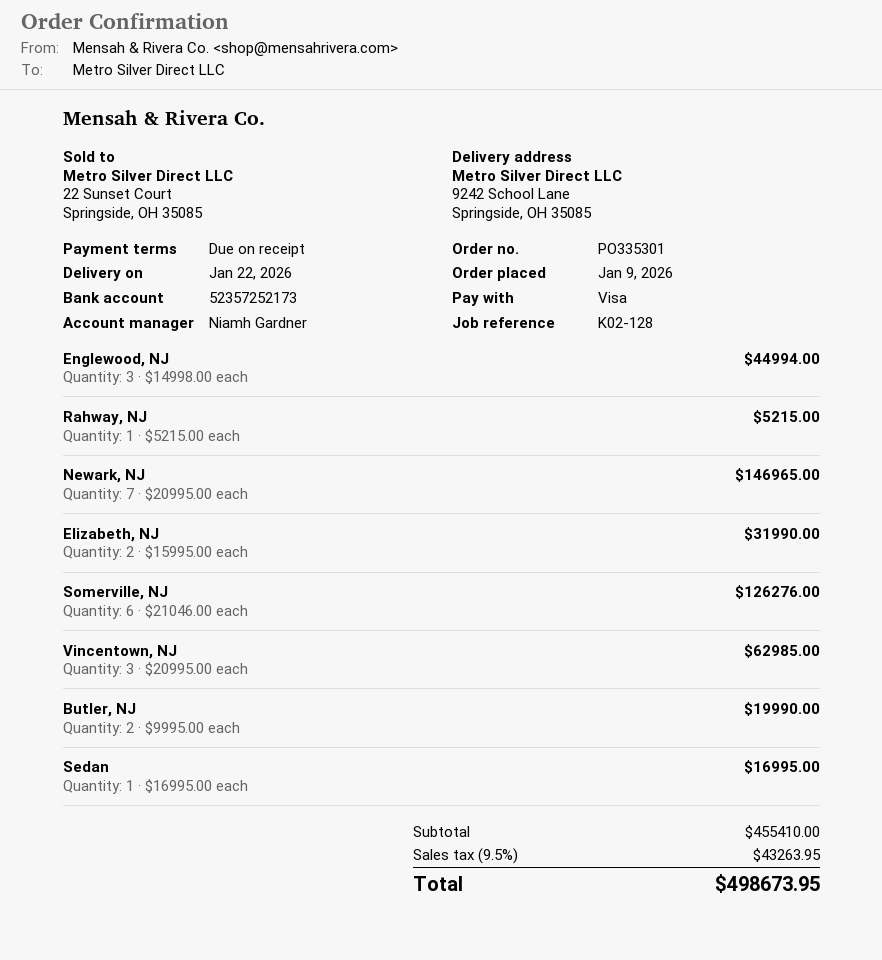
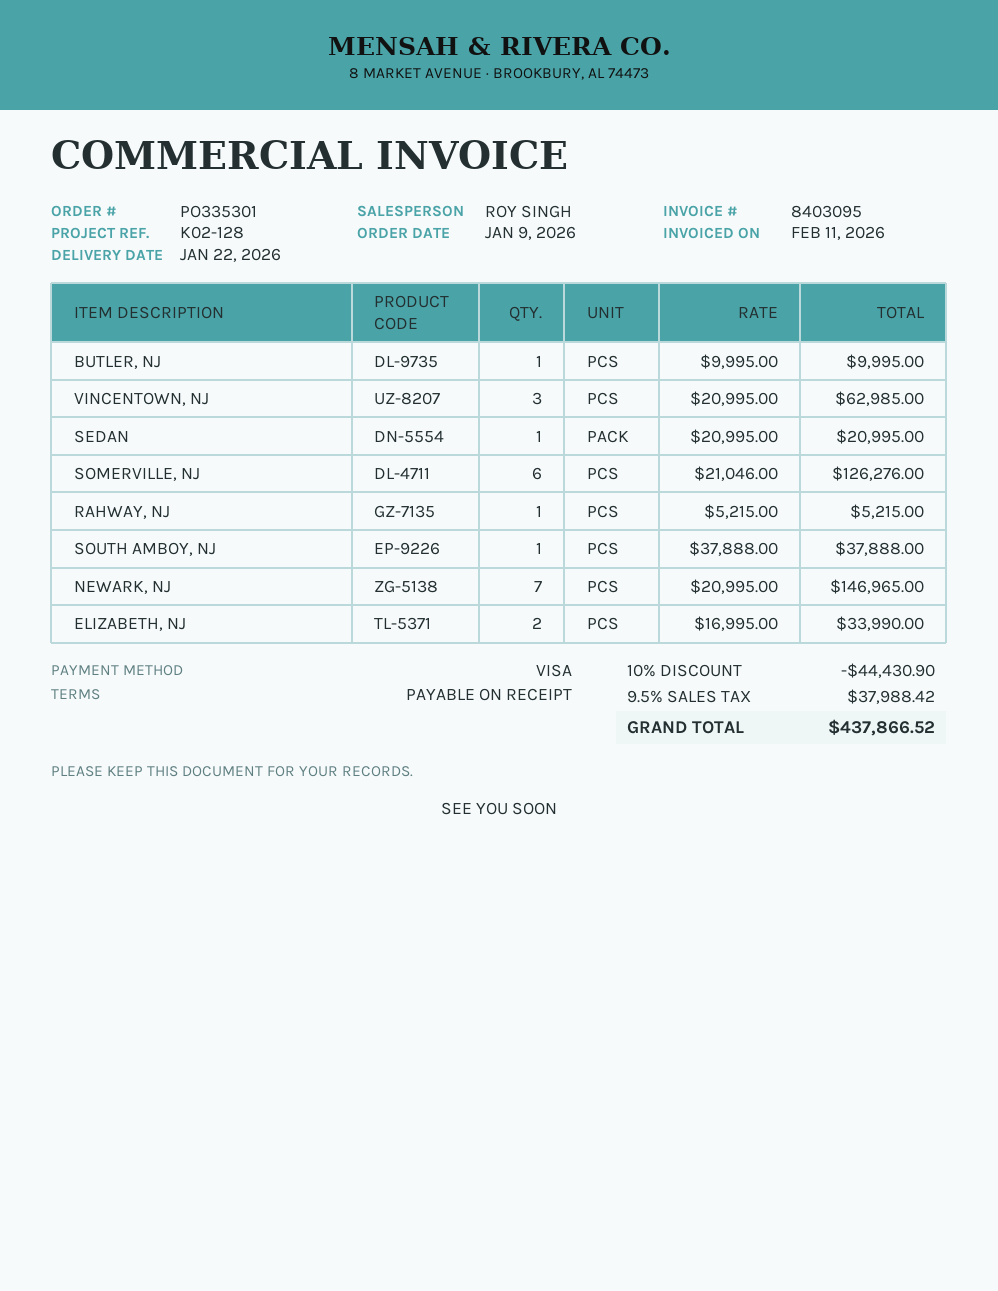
sales rep: Niamh Gardner -> ROY SINGH
Englewood, NJ: 3 x 14998.00 = 44994.00 -> none
Elizabeth, NJ: 2 x 15995.00 = 31990.00 -> 2 x 16995.00 = 33990.00
Butler, NJ: 2 x 9995.00 = 19990.00 -> 1 x 9995.00 = 9995.00
Sedan: 1 x 16995.00 = 16995.00 -> 1 x 20995.00 = 20995.00
SOUTH AMBOY, NJ: none -> 1 x 37888.00 = 37888.00
discount: none -> 10% = 44430.90
tax: 9.5% = 43263.95 -> 9.5% = 37988.42
total: 498673.95 -> 437866.52

